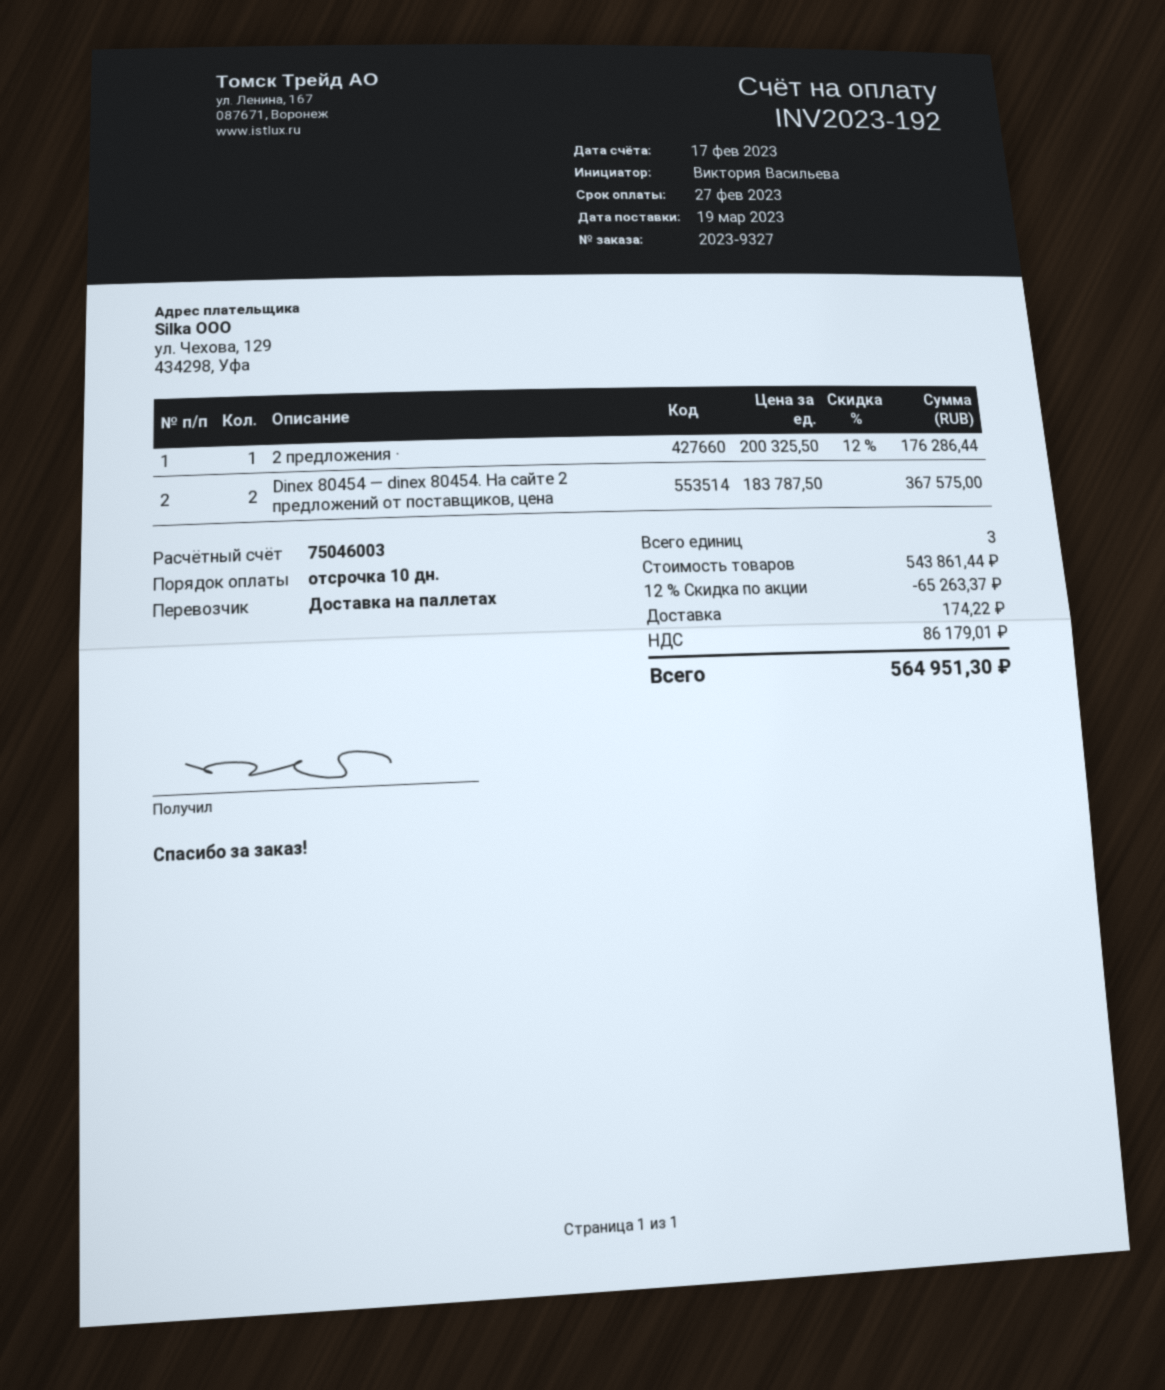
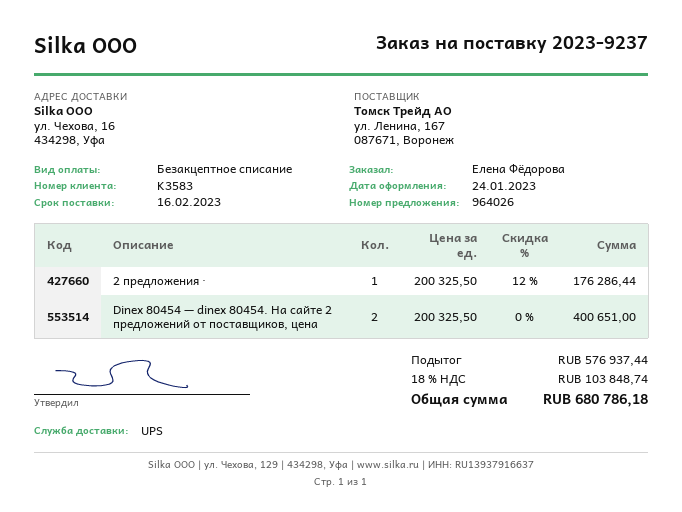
order number: 2023-9327 -> 2023-9237
delivery date: 2023-03-19 -> 2023-02-16
ordered by: Виктория Васильева -> Елена Фёдорова
shipping method: pallet freight -> UPS
Dinex 80454 — dinex 80454. На сайте 2 предложений от поставщиков, цена: 2 x 183787.50 = 367575.00 -> 2 x 200325.50 = 400651.00
subtotal: 543861.44 -> 576937.44
discount: 12% = 65263.37 -> none
shipping: 174.22 -> none
tax: 86179.01 -> 103848.74
total: 564951.30 -> 680786.18

